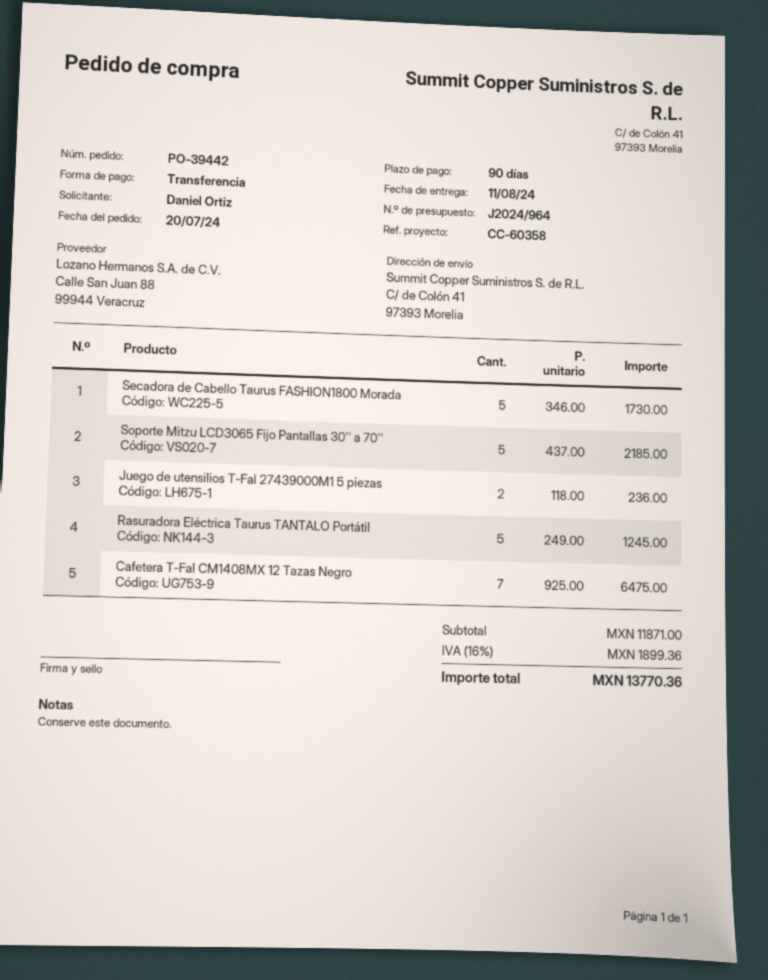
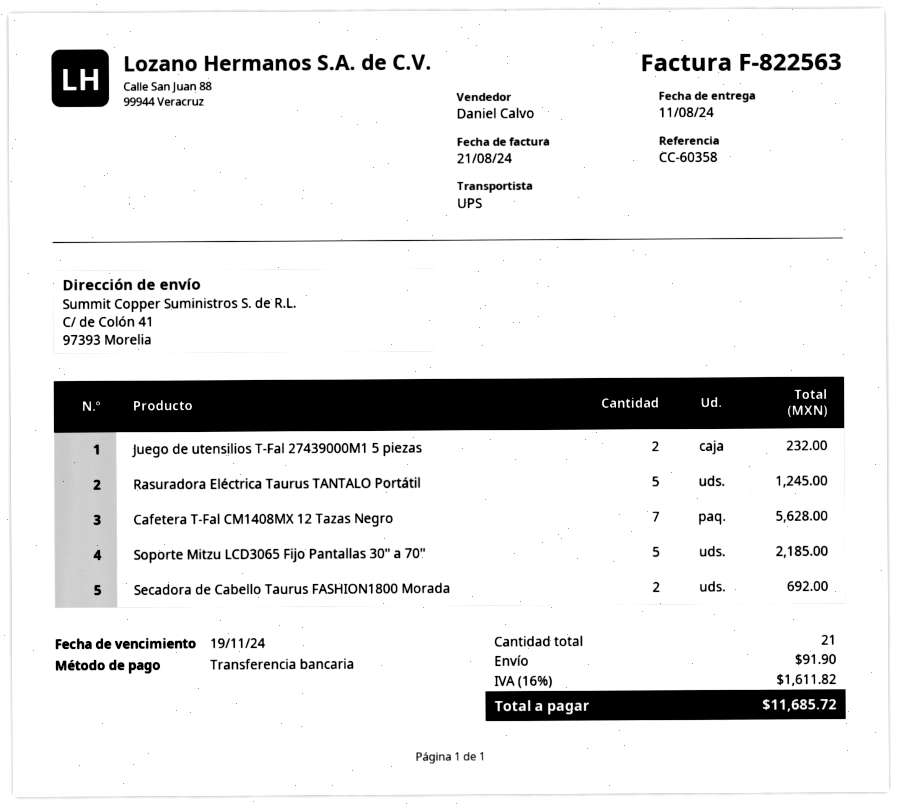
Secadora de Cabello Taurus FASHION1800 Morada: 5 for 1730.00 -> 2 for 692.00
Juego de utensilios T-Fal 27439000M1 5 piezas: 2 for 236.00 -> 2 for 232.00
Cafetera T-Fal CM1408MX 12 Tazas Negro: 7 for 6475.00 -> 7 for 5628.00
shipping: none -> 91.90
tax: 16% = 1899.36 -> 16% = 1611.82
total: 13770.36 -> 11685.72

